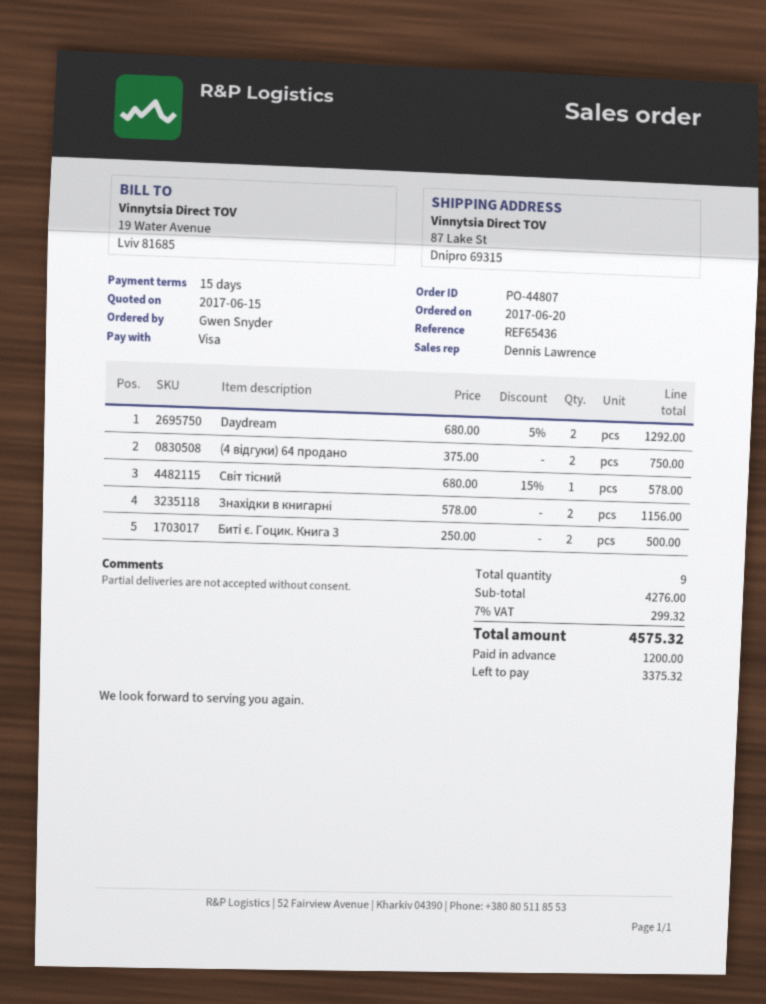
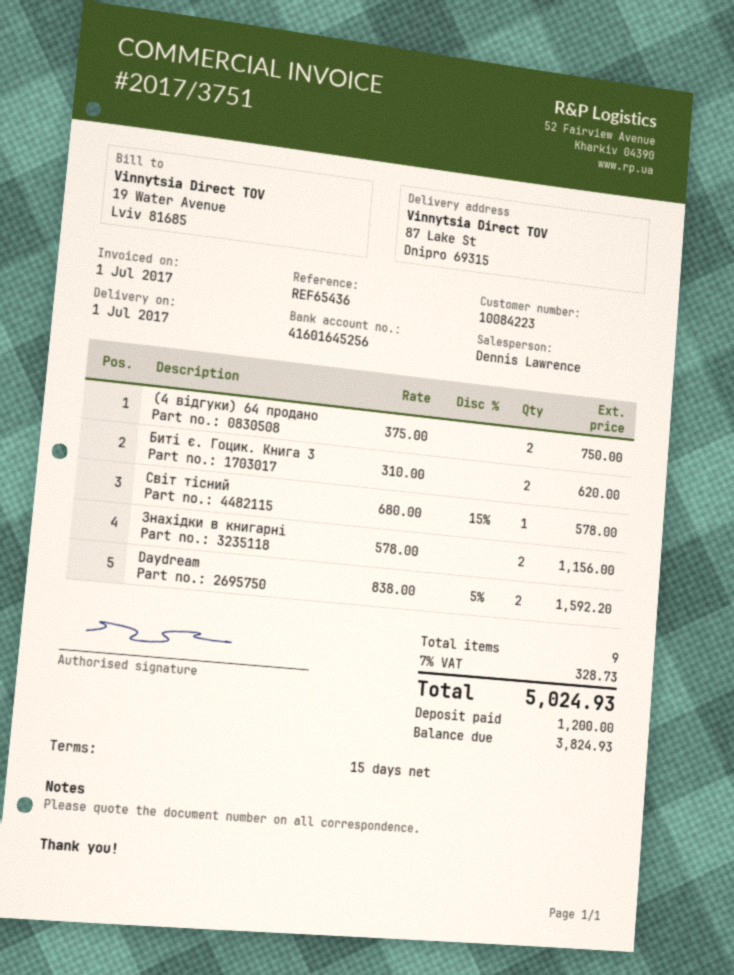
Daydream: 2 x 680.00 - 5% = 1292.00 -> 2 x 838.00 - 5% = 1592.20
Биті є. Гоцик. Книга 3: 2 x 250.00 = 500.00 -> 2 x 310.00 = 620.00
tax: 7% = 299.32 -> 7% = 328.73
total: 4575.32 -> 5024.93
balance: 3375.32 -> 3824.93

